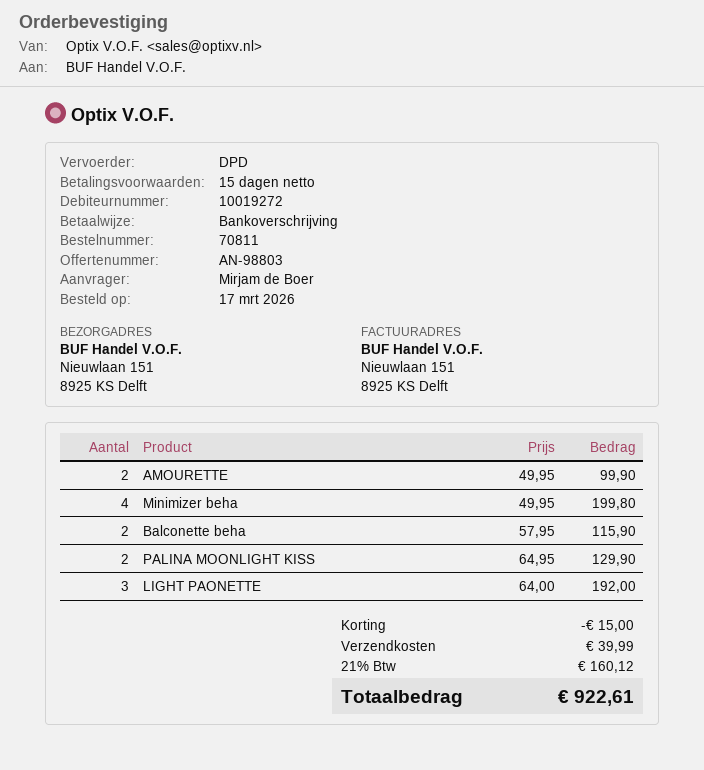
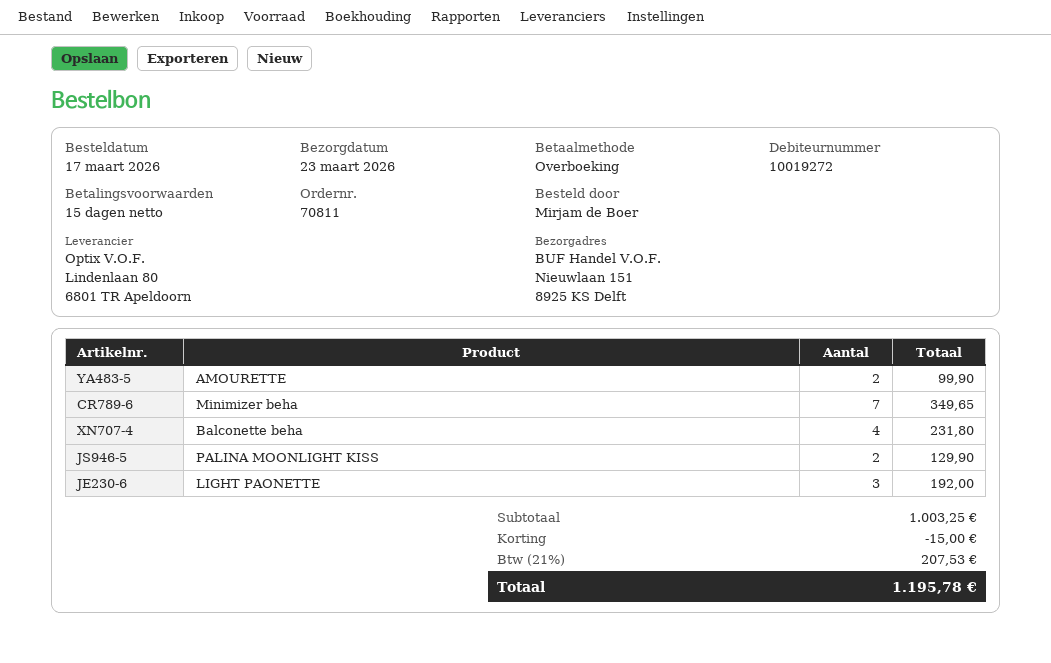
Minimizer beha: 4 for 199.80 -> 7 for 349.65
Balconette beha: 2 for 115.90 -> 4 for 231.80
shipping: 39.99 -> none
tax: 21% = 160.12 -> 21% = 207.53
total: 922.61 -> 1195.78

